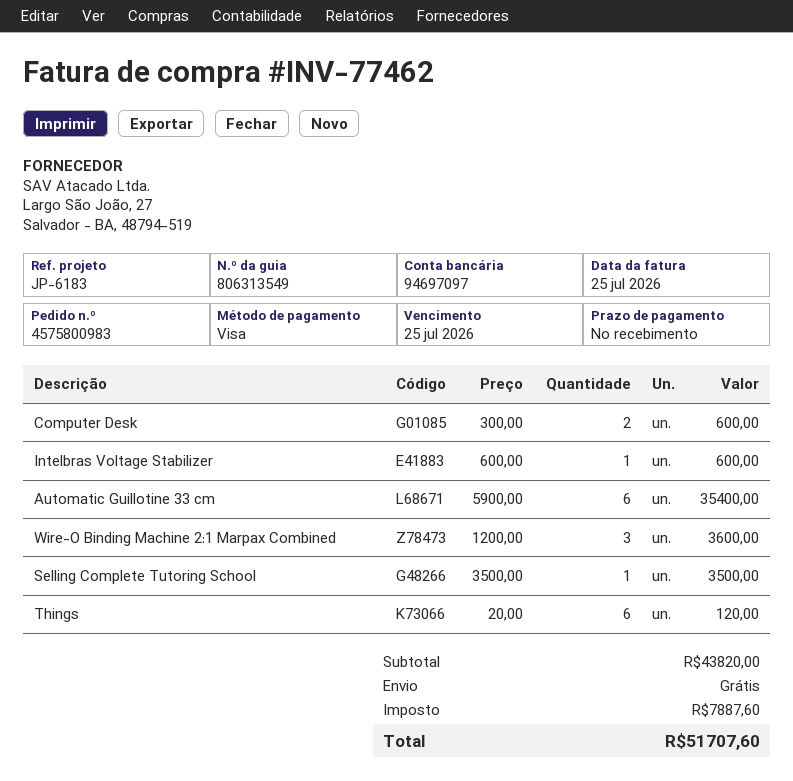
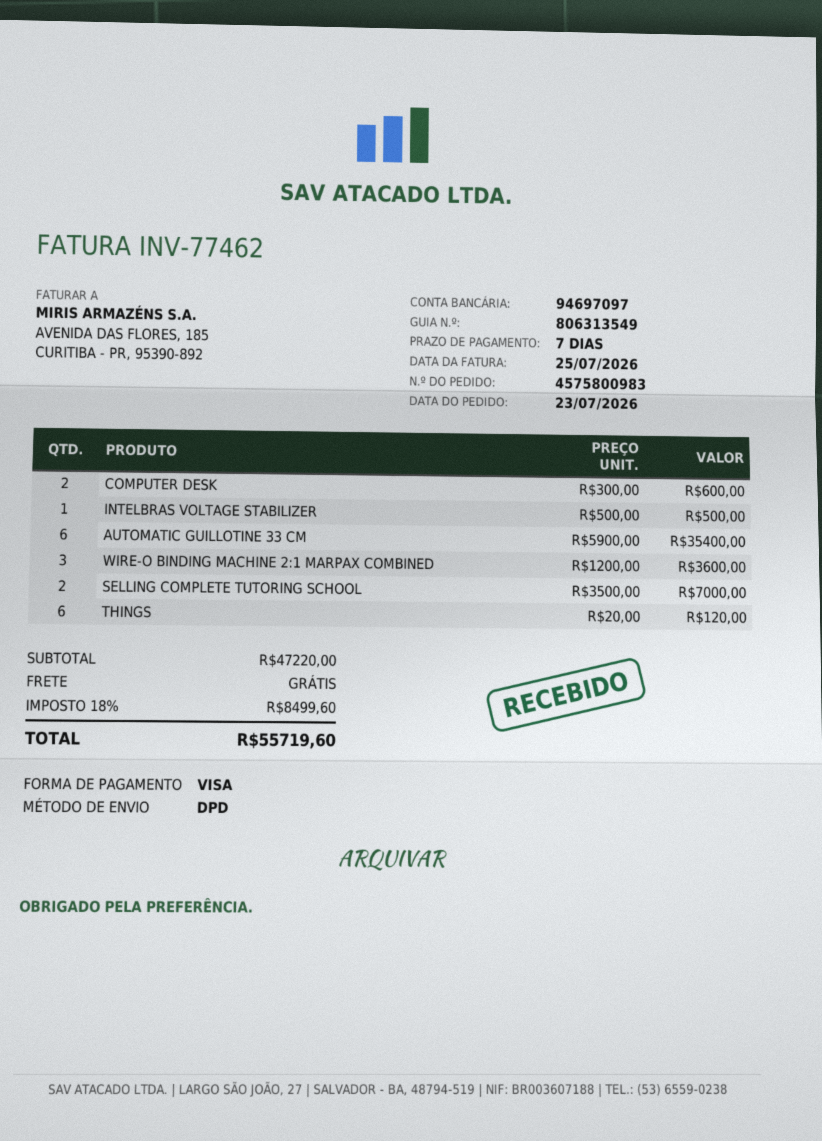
payment terms: on receipt -> 7 days
Intelbras Voltage Stabilizer: 1 x 600.00 = 600.00 -> 1 x 500.00 = 500.00
Selling Complete Tutoring School: 1 x 3500.00 = 3500.00 -> 2 x 3500.00 = 7000.00
subtotal: 43820.00 -> 47220.00
tax: 7887.60 -> 8499.60
total: 51707.60 -> 55719.60

